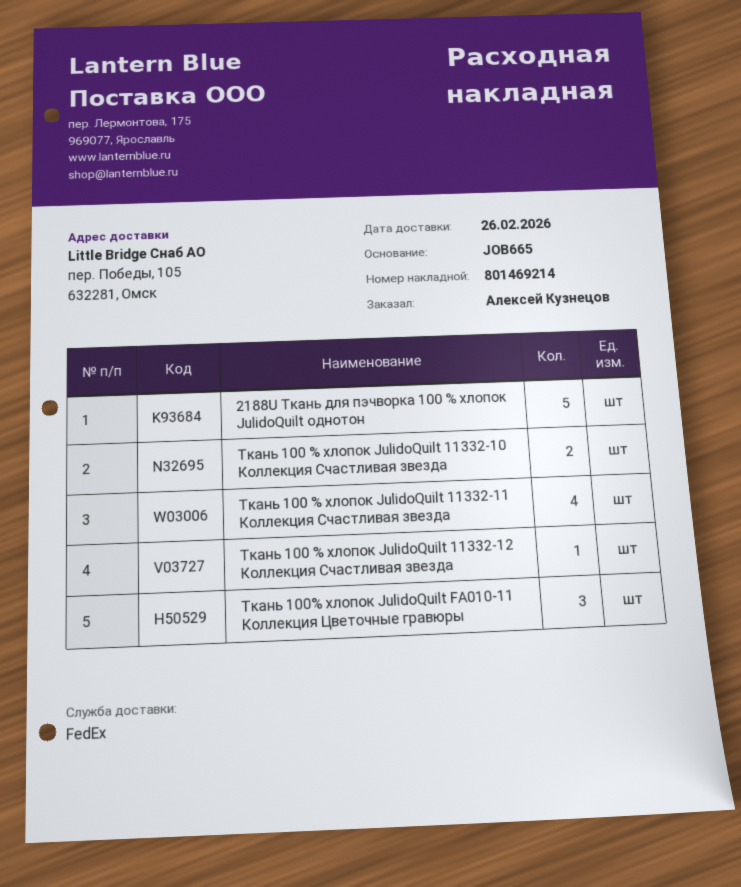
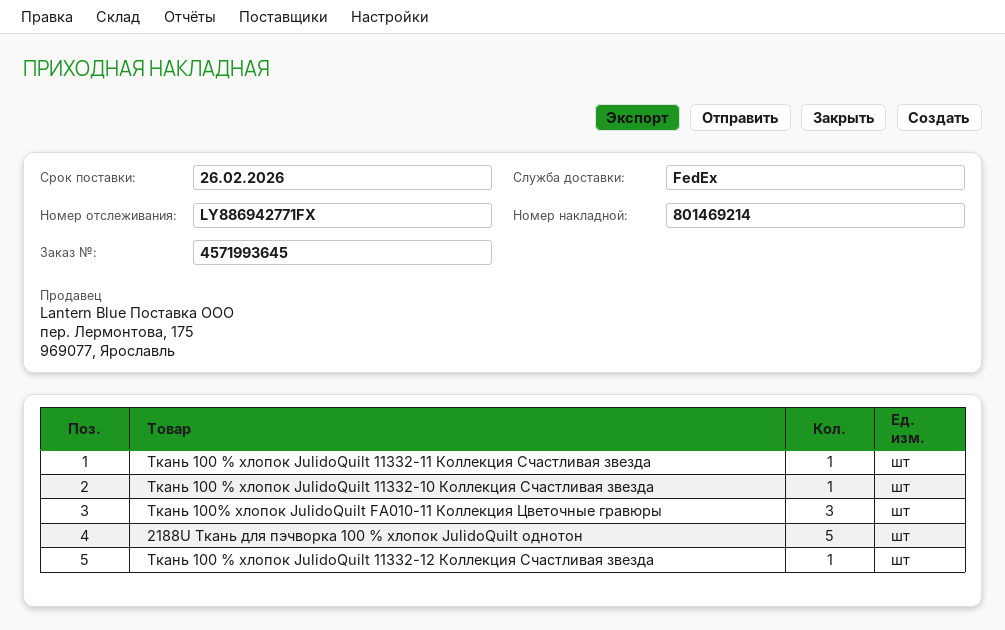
Ткань 100 % хлопок JulidoQuilt 11332-10 Коллекция Счастливая звезда: 2 -> 1
Ткань 100 % хлопок JulidoQuilt 11332-11 Коллекция Счастливая звезда: 4 -> 1

